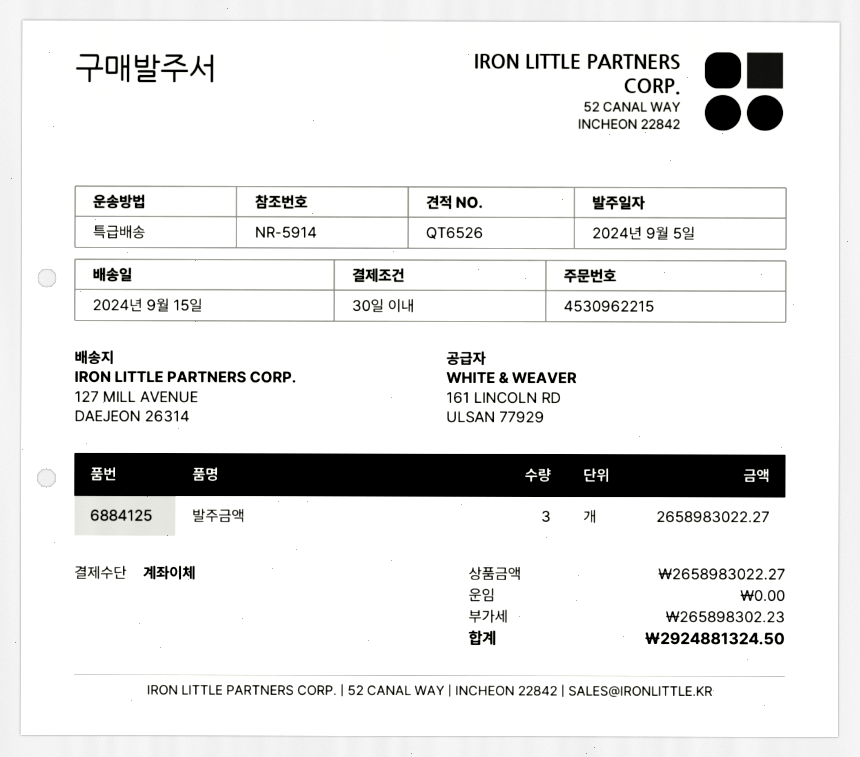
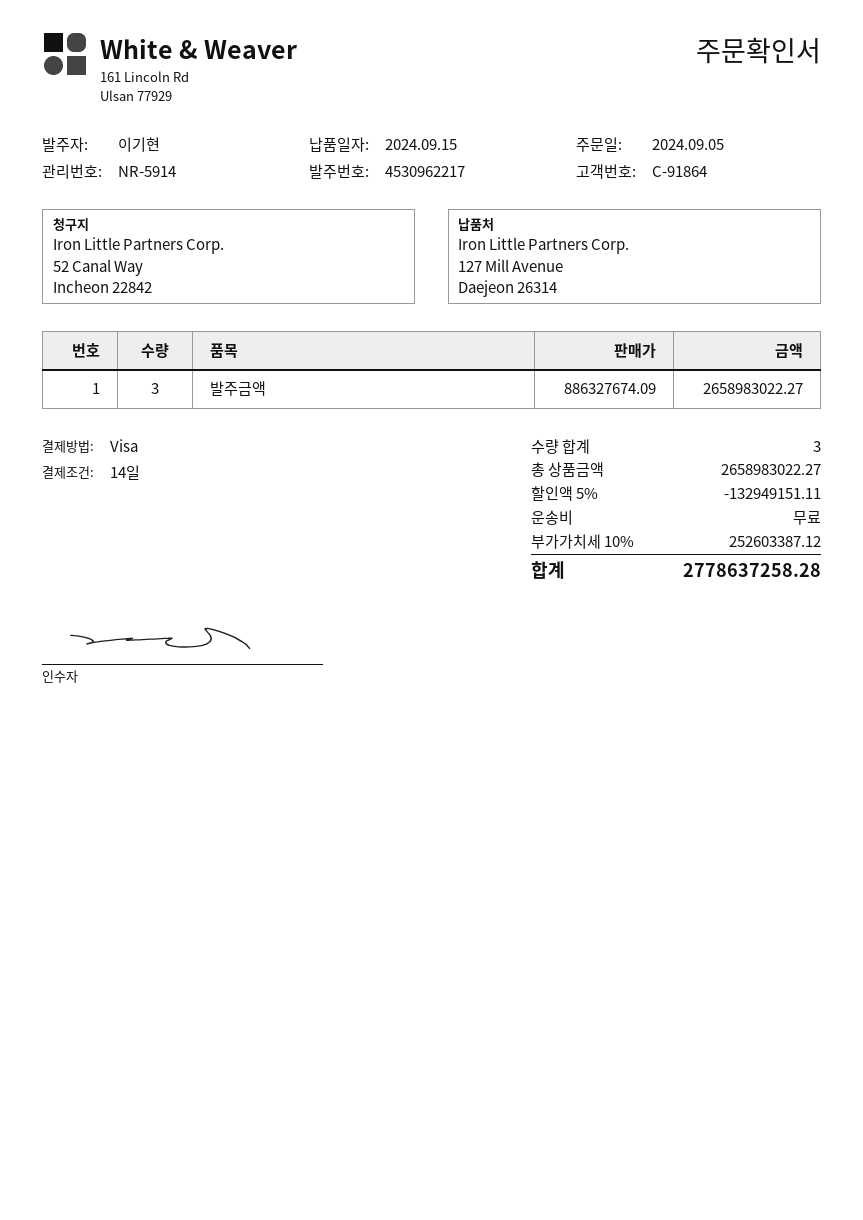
order number: 4530962215 -> 4530962217
payment terms: 30 days -> 14 days
payment method: bank transfer -> Visa
discount: none -> 5% = 132949151.11
tax: 265898302.23 -> 252603387.12
total: 2924881324.50 -> 2778637258.28

